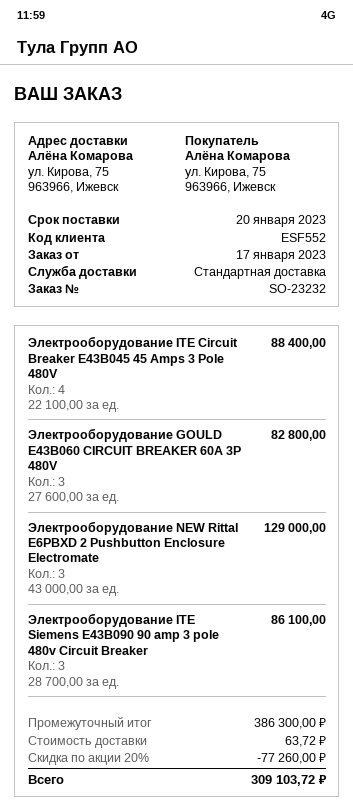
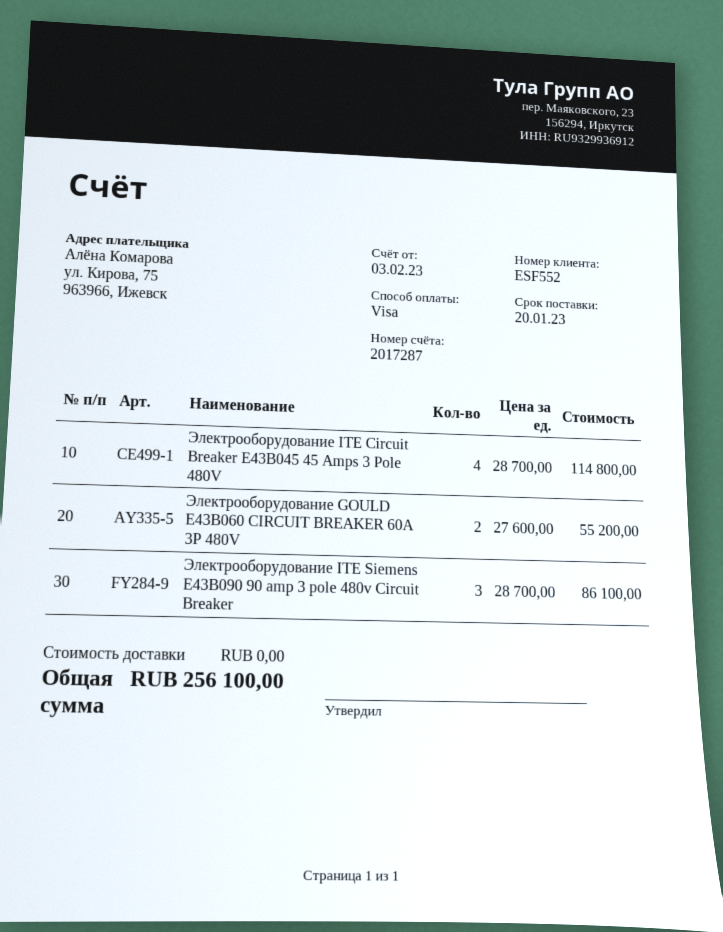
Электрооборудование ITE Circuit Breaker E43B045 45 Amps 3 Pole 480V: 4 x 22100.00 = 88400.00 -> 4 x 28700.00 = 114800.00
Электрооборудование GOULD E43B060 CIRCUIT BREAKER 60A 3P 480V: 3 x 27600.00 = 82800.00 -> 2 x 27600.00 = 55200.00
Электрооборудование NEW Rittal E6PBXD 2 Pushbutton Enclosure Electromate: 3 x 43000.00 = 129000.00 -> none
discount: 20% = 77260.00 -> none
shipping: 63.72 -> 0.00
total: 309103.72 -> 256100.00

